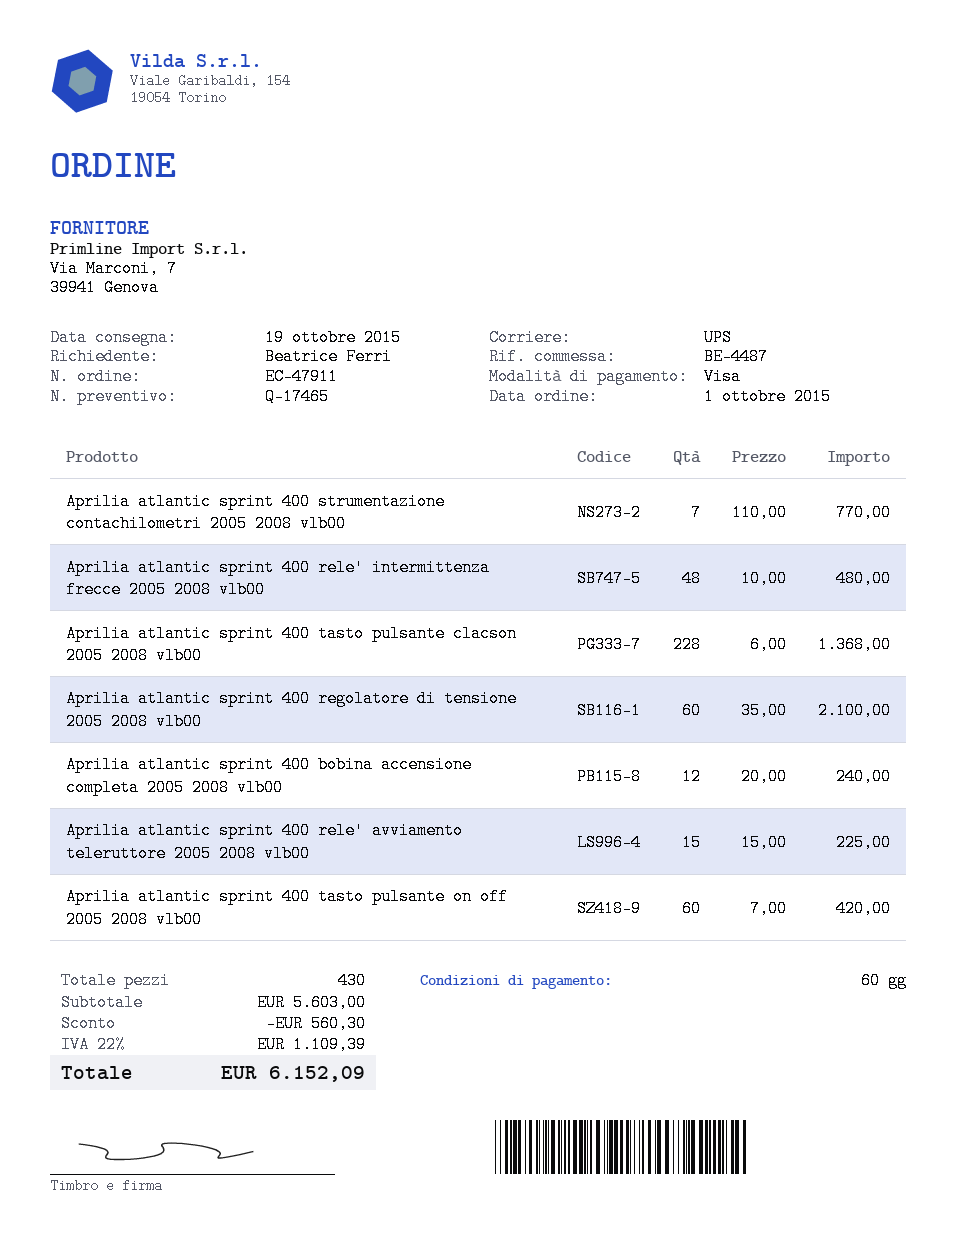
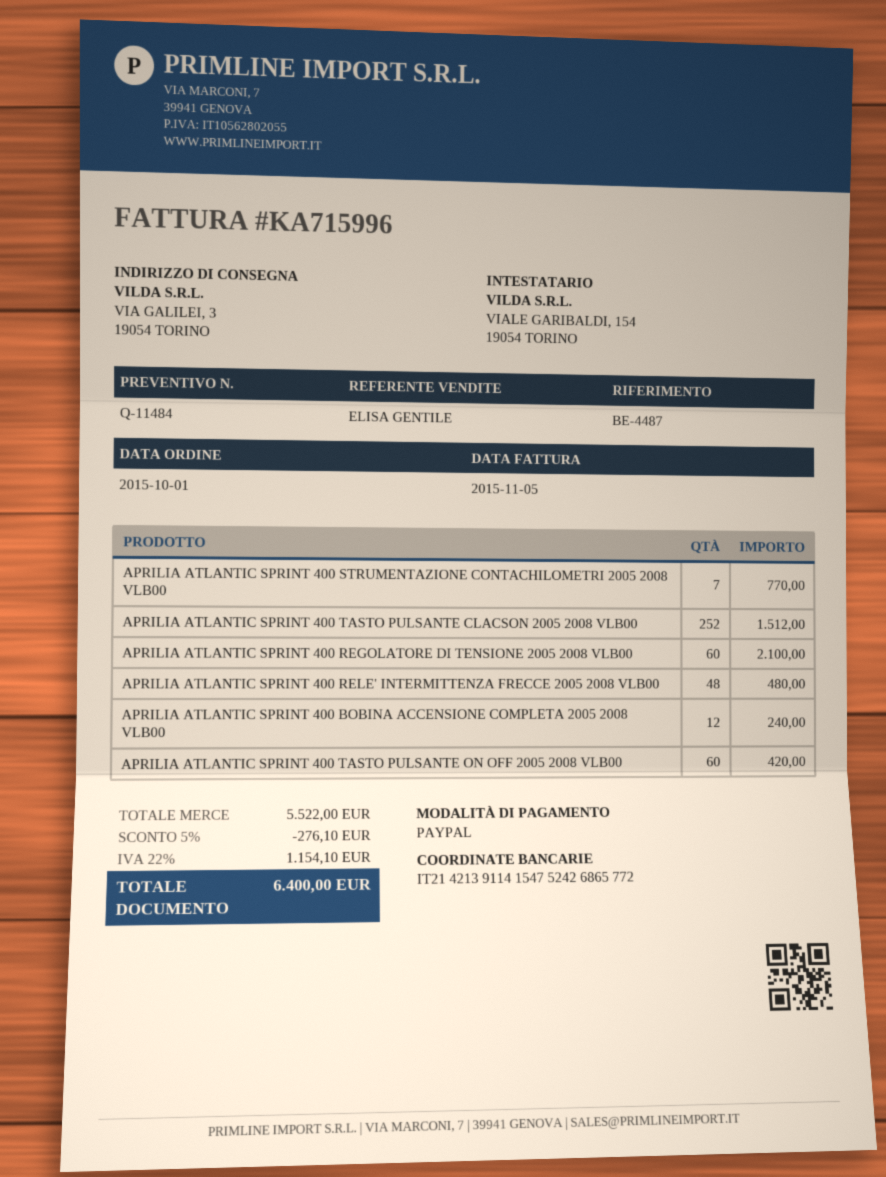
quote number: Q-17465 -> Q-11484
payment method: Visa -> PayPal
Aprilia atlantic sprint 400 tasto pulsante clacson 2005 2008 vlb00: 228 for 1368.00 -> 252 for 1512.00
Aprilia atlantic sprint 400 rele' avviamento teleruttore 2005 2008 vlb00: 15 for 225.00 -> none
subtotal: 5603.00 -> 5522.00
discount: 560.30 -> 276.10
tax: 22% = 1109.39 -> 22% = 1154.10
total: 6152.09 -> 6400.00

